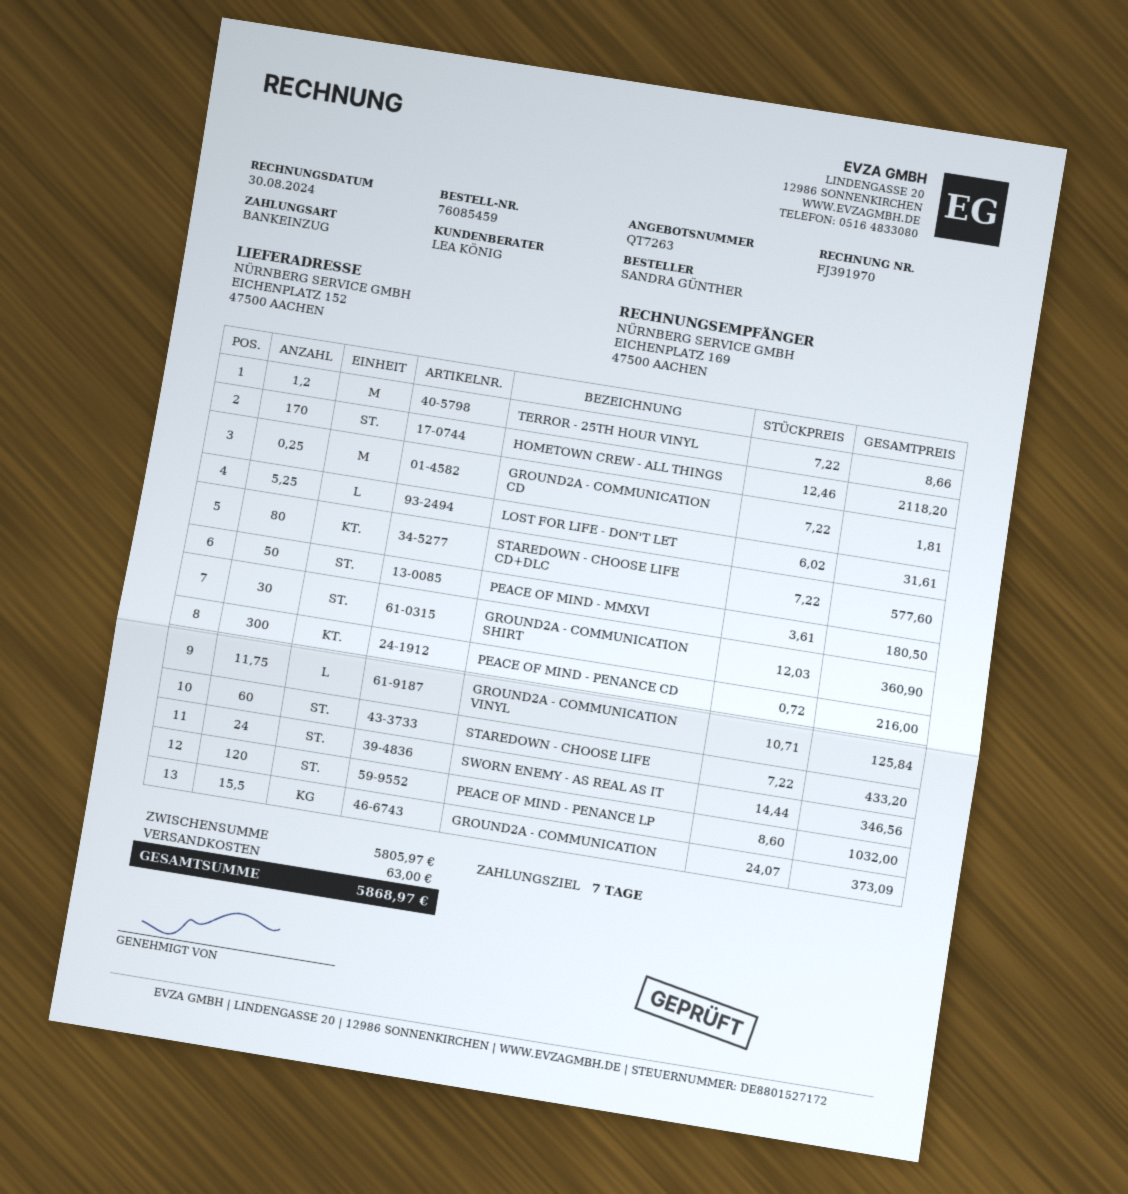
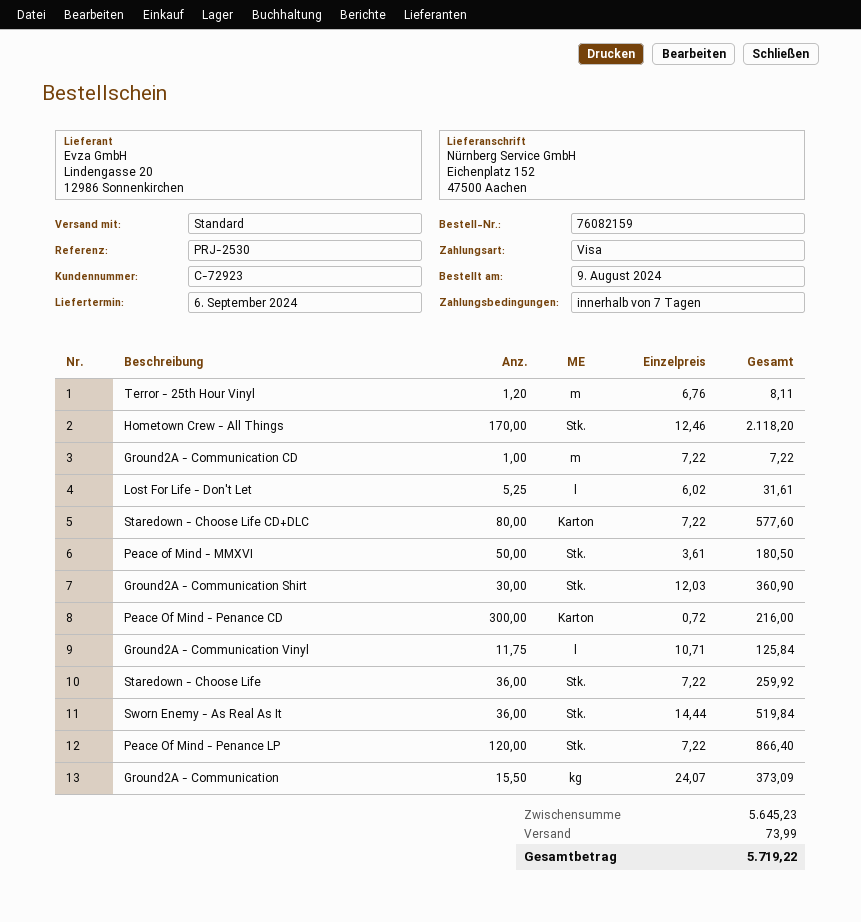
order number: 76085459 -> 76082159
payment method: direct debit -> Visa
TERROR - 25TH HOUR VINYL: 1.2 x 7.22 = 8.66 -> 1.2 x 6.76 = 8.11
GROUND2A - COMMUNICATION CD: 0.25 x 7.22 = 1.81 -> 1 x 7.22 = 7.22
STAREDOWN - CHOOSE LIFE: 60 x 7.22 = 433.20 -> 36 x 7.22 = 259.92
SWORN ENEMY - AS REAL AS IT: 24 x 14.44 = 346.56 -> 36 x 14.44 = 519.84
PEACE OF MIND - PENANCE LP: 120 x 8.60 = 1032.00 -> 120 x 7.22 = 866.40
subtotal: 5805.97 -> 5645.23
shipping: 63.00 -> 73.99
total: 5868.97 -> 5719.22

